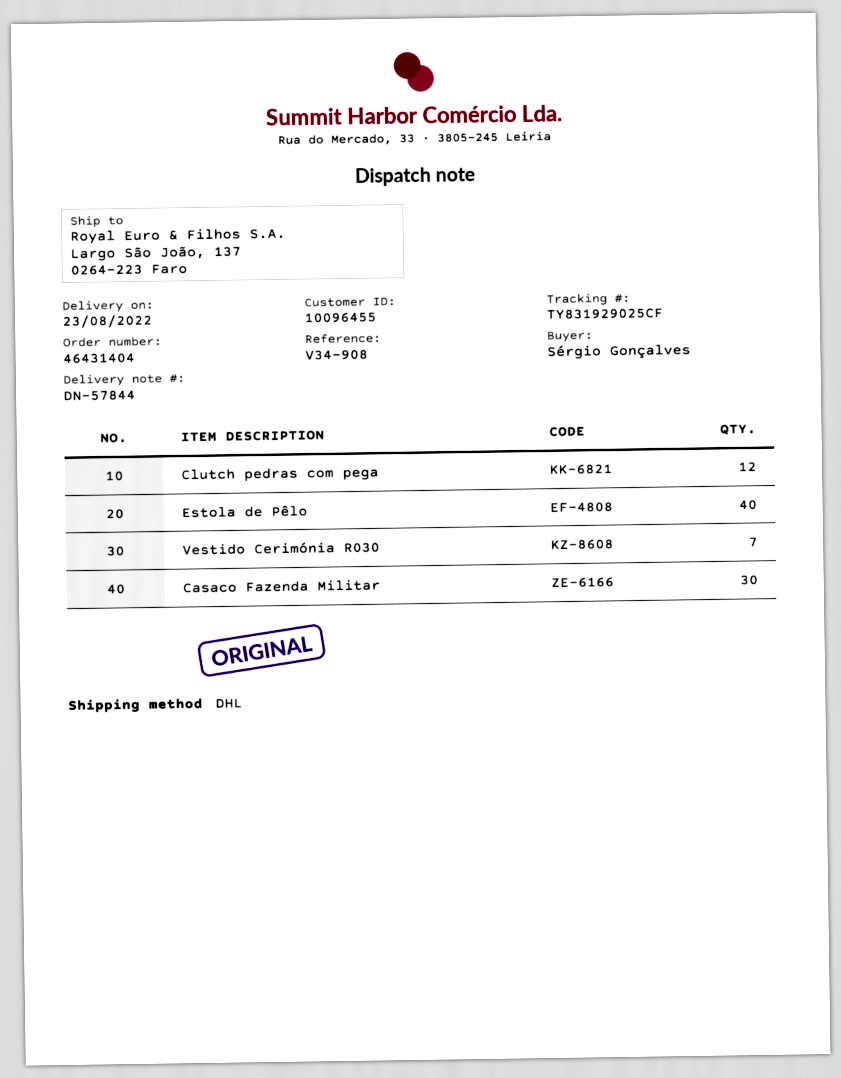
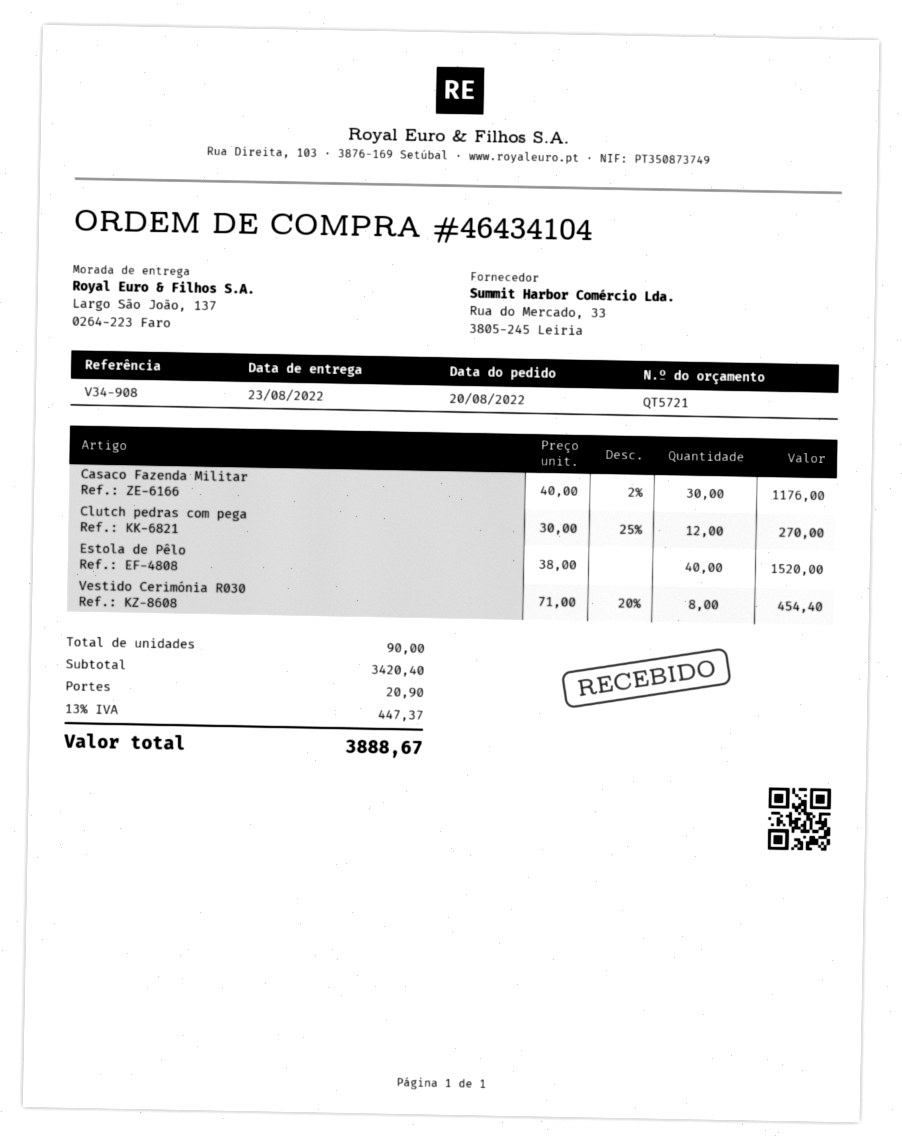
order number: 46431404 -> 46434104
Vestido Cerimónia R030: 7 -> 8

